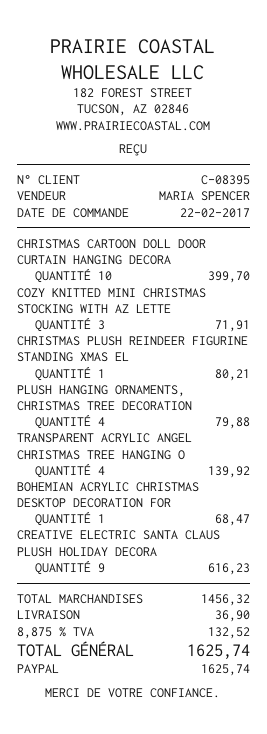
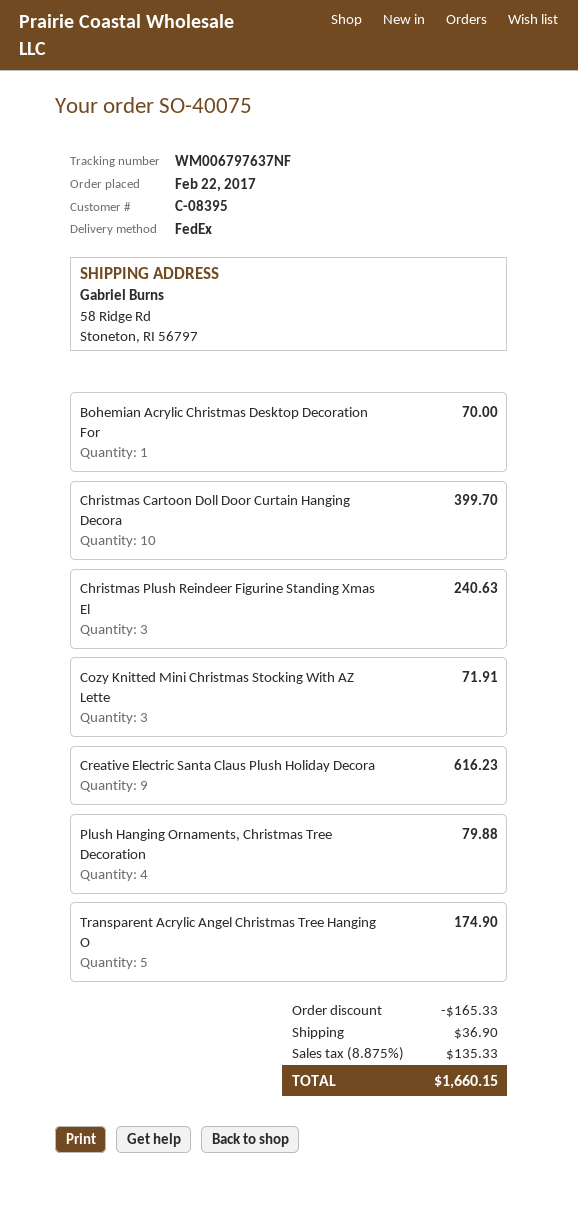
CHRISTMAS PLUSH REINDEER FIGURINE STANDING XMAS EL: 1 for 80.21 -> 3 for 240.63
TRANSPARENT ACRYLIC ANGEL CHRISTMAS TREE HANGING O: 4 for 139.92 -> 5 for 174.90
BOHEMIAN ACRYLIC CHRISTMAS DESKTOP DECORATION FOR: 1 for 68.47 -> 1 for 70.00
discount: none -> 165.33
tax: 8.875% = 132.52 -> 8.875% = 135.33
total: 1625.74 -> 1660.15

